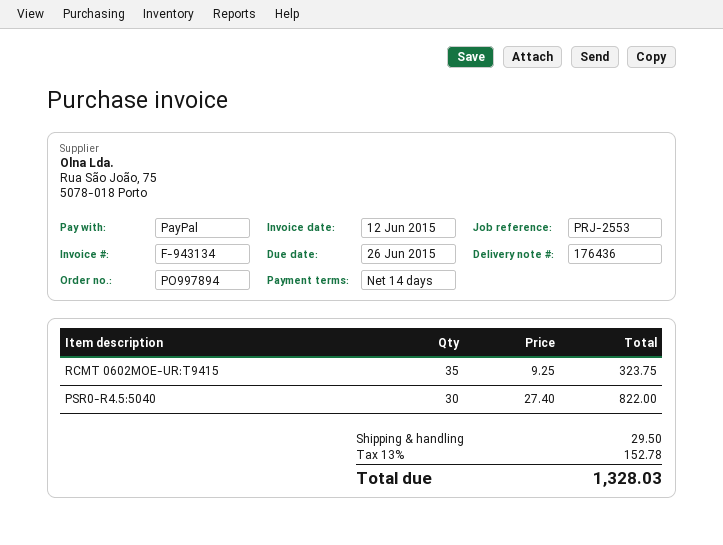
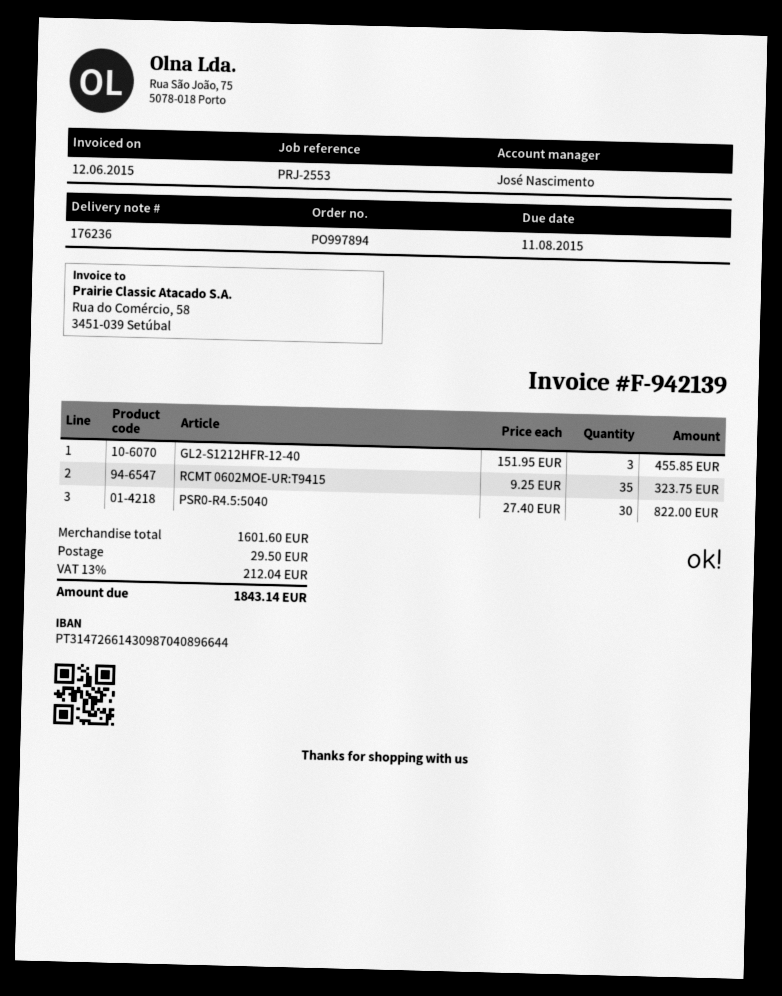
delivery note number: 176436 -> 176236
invoice number: F-943134 -> F-942139
due date: 2015-06-26 -> 2015-08-11
GL2-S1212HFR-12-40: none -> 3 x 151.95 = 455.85
tax: 13% = 152.78 -> 13% = 212.04
total: 1328.03 -> 1843.14

